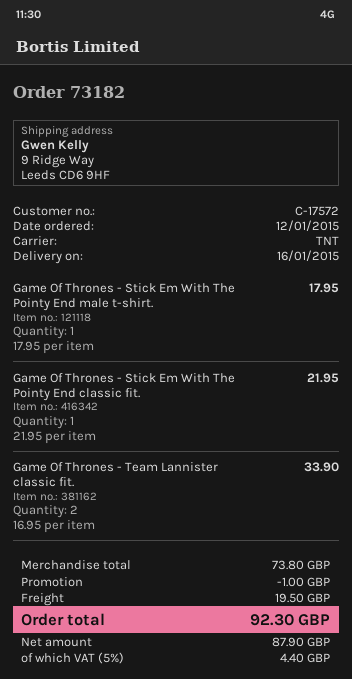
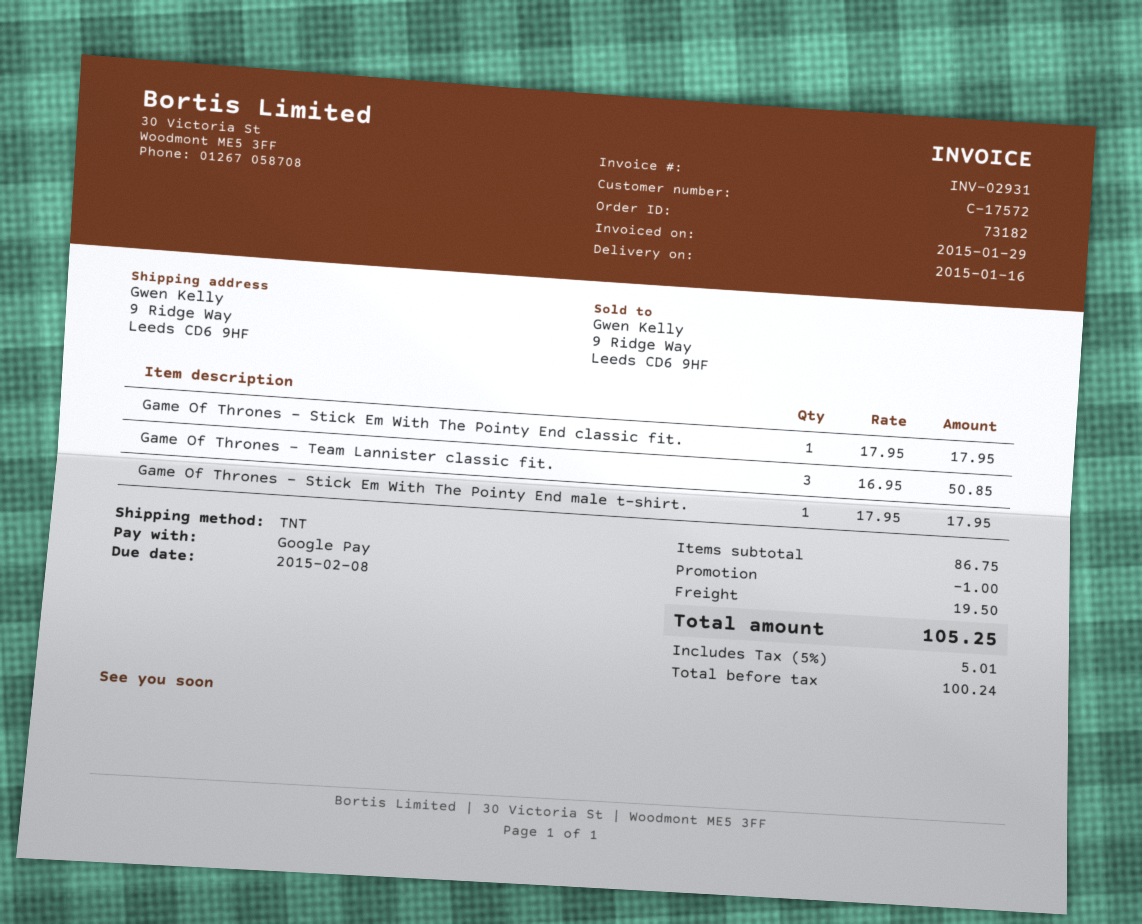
Game Of Thrones - Stick Em With The Pointy End classic fit.: 1 x 21.95 = 21.95 -> 1 x 17.95 = 17.95
Game Of Thrones - Team Lannister classic fit.: 2 x 16.95 = 33.90 -> 3 x 16.95 = 50.85
subtotal: 73.80 -> 86.75
net: 87.90 -> 100.24
tax: 5% = 4.40 -> 5% = 5.01
total: 92.30 -> 105.25

